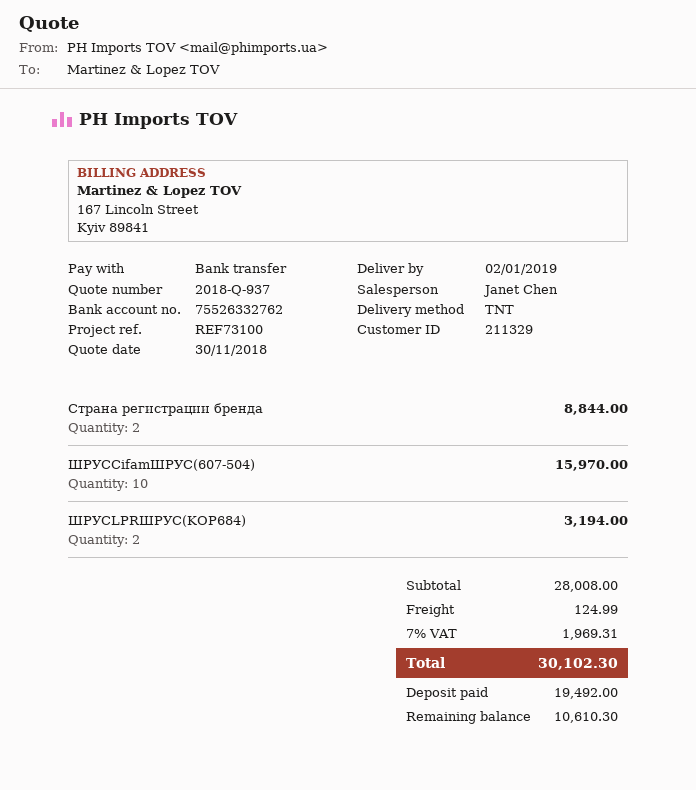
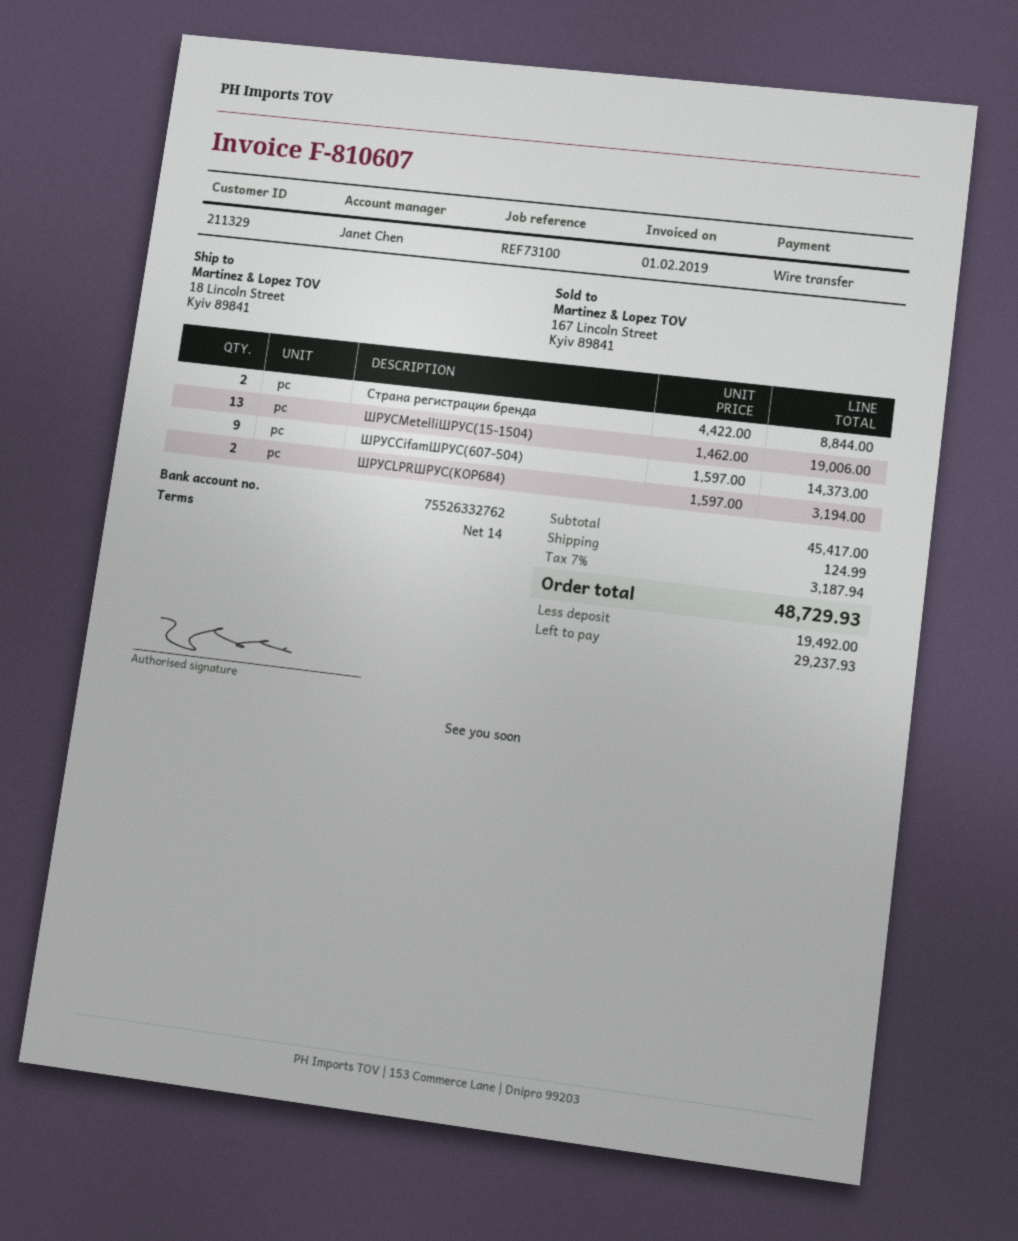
ШРУСCifamШРУС(607-504): 10 for 15970.00 -> 9 for 14373.00
ШРУСMetelliШРУС(15-1504): none -> 13 for 19006.00
subtotal: 28008.00 -> 45417.00
tax: 7% = 1969.31 -> 7% = 3187.94
total: 30102.30 -> 48729.93
balance: 10610.30 -> 29237.93

